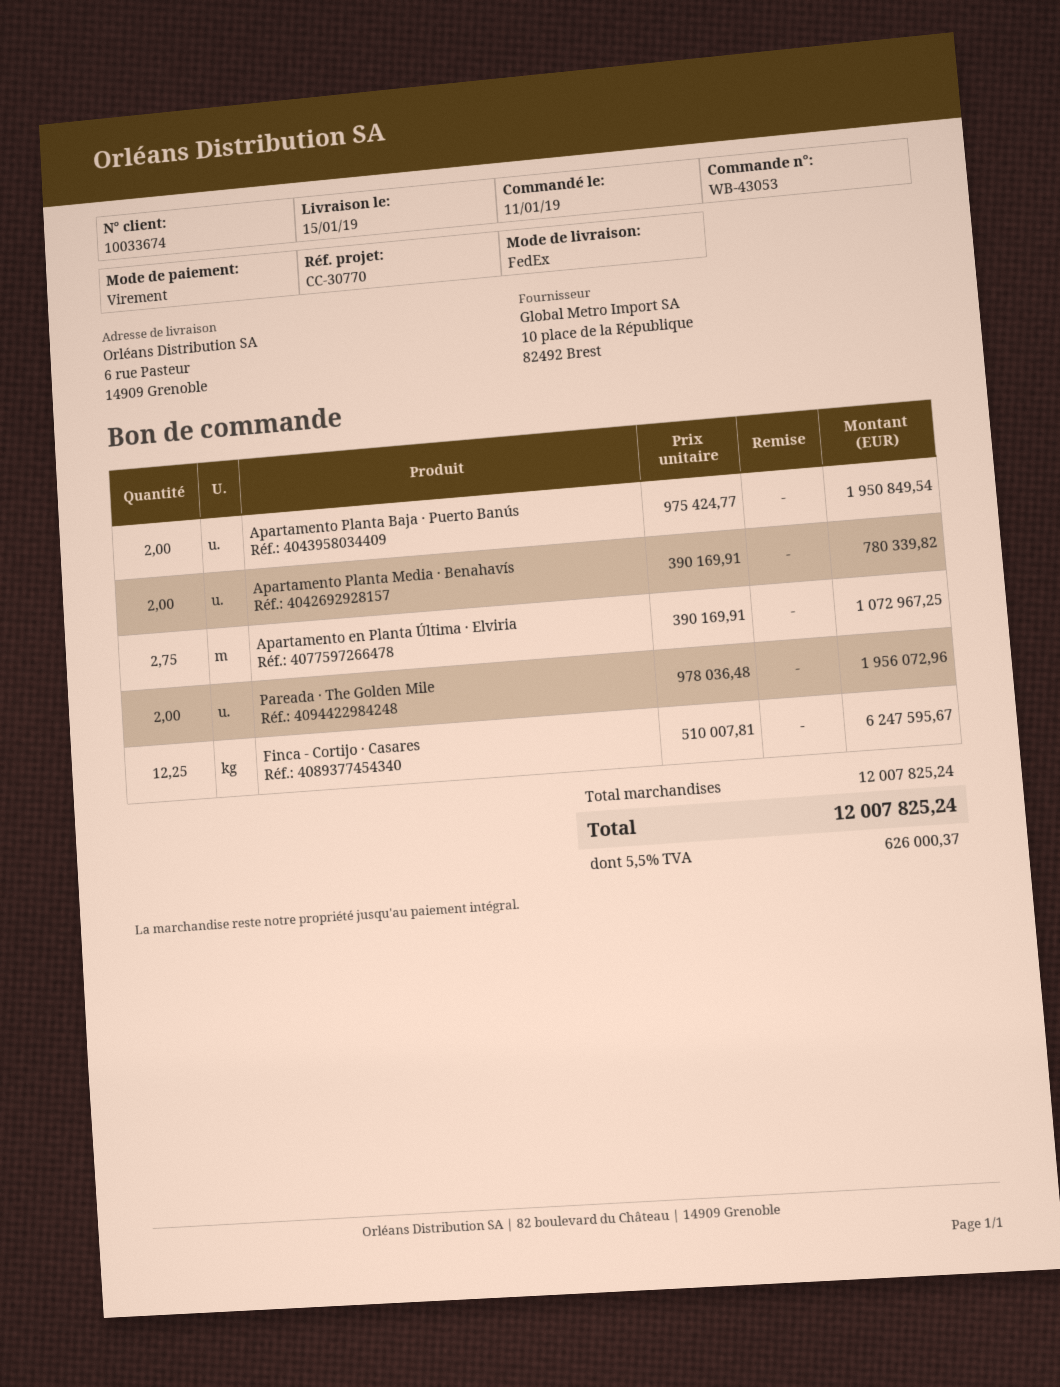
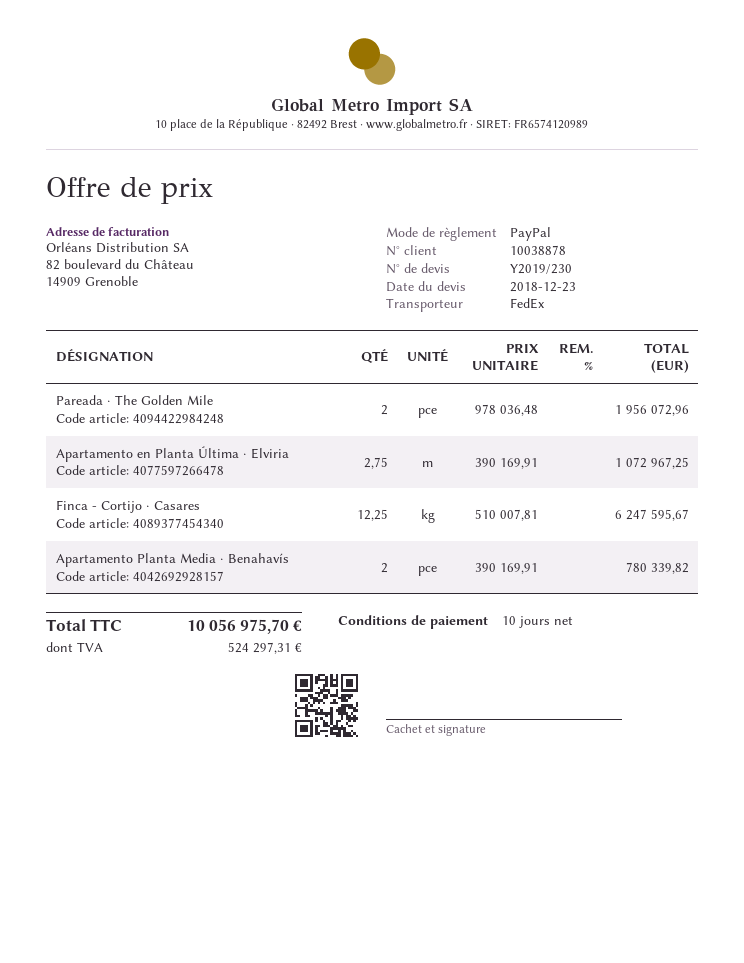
customer number: 10033674 -> 10038878
payment method: bank transfer -> PayPal
Apartamento Planta Baja · Puerto Banús: 2 x 975424.77 = 1950849.54 -> none
tax: 626000.37 -> 524297.31
total: 12007825.24 -> 10056975.70

